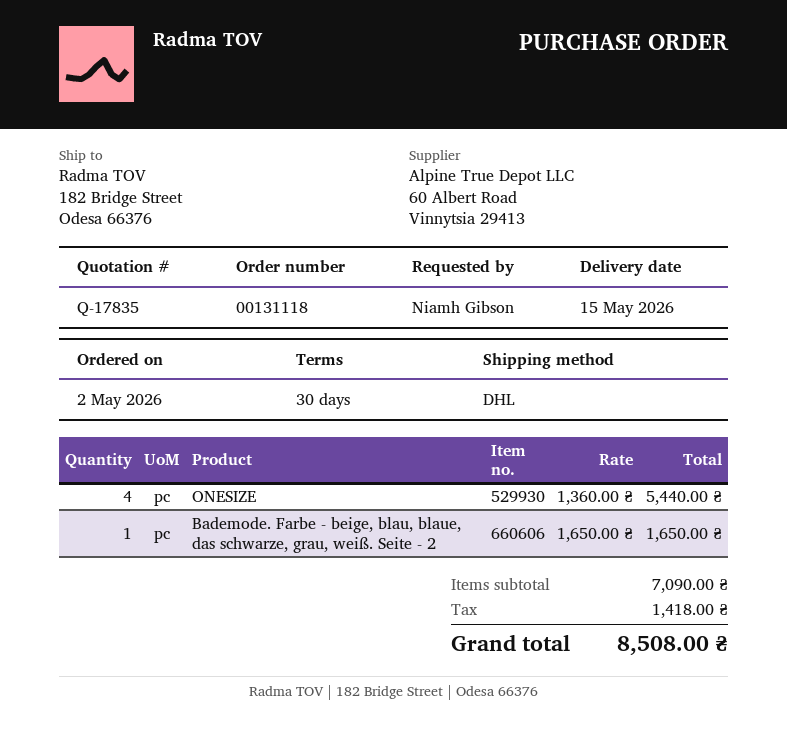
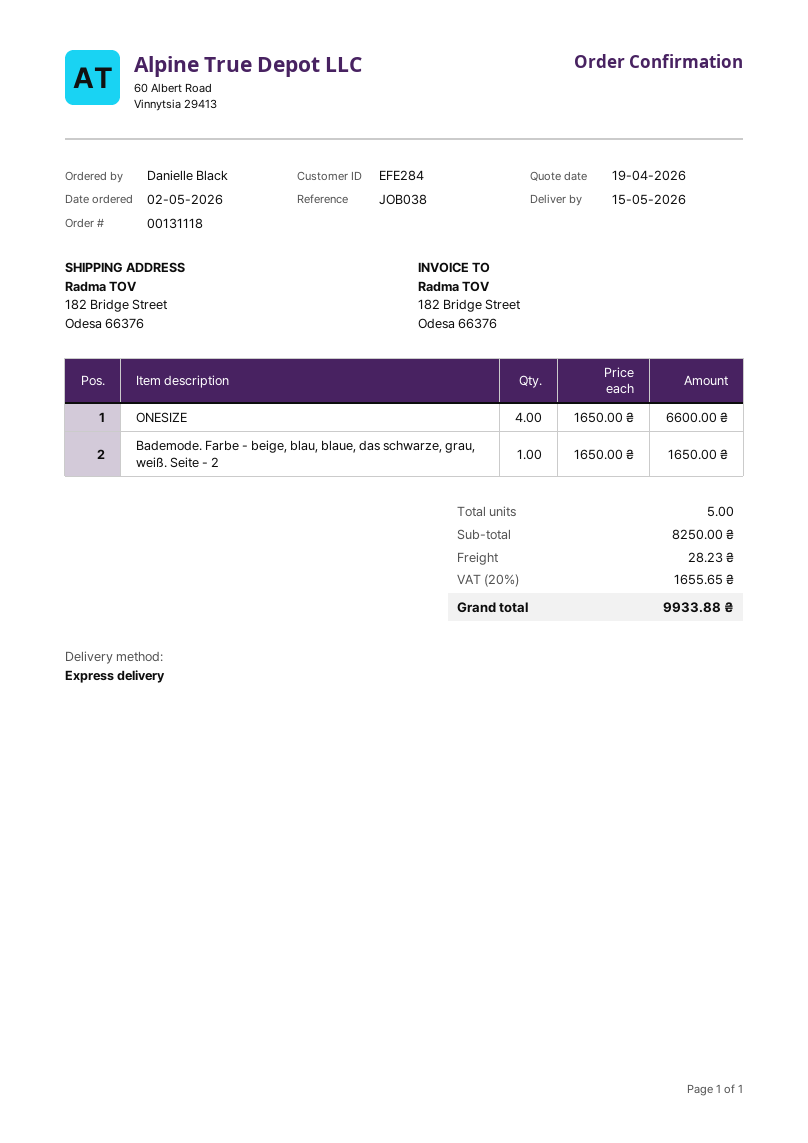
ordered by: Niamh Gibson -> Danielle Black
shipping method: DHL -> express
ONESIZE: 4 x 1360.00 = 5440.00 -> 4 x 1650.00 = 6600.00
subtotal: 7090.00 -> 8250.00
shipping: none -> 28.23
tax: 1418.00 -> 1655.65
total: 8508.00 -> 9933.88

